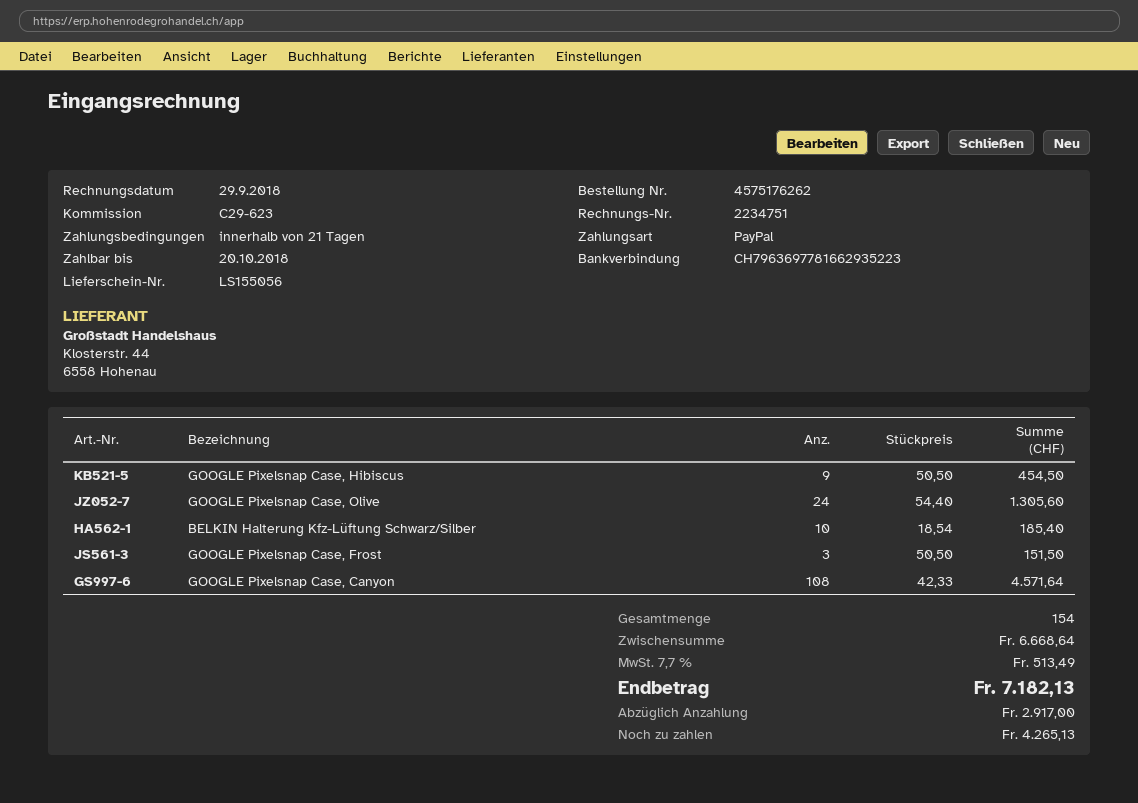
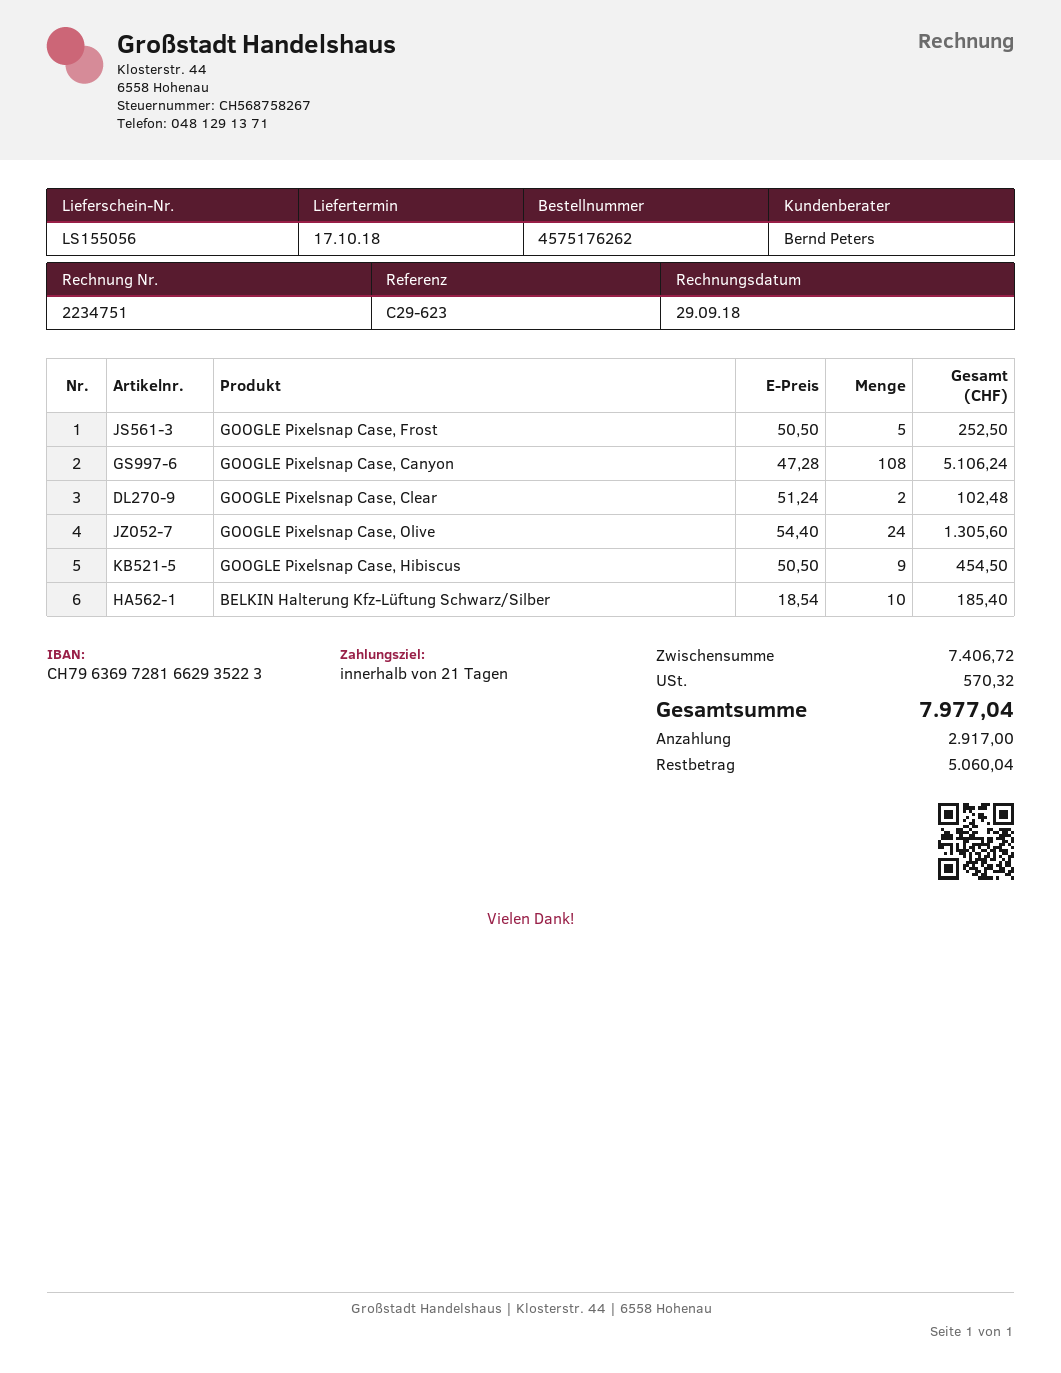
bank account: CH7963697781662935223 -> CH7963697281662935223
GOOGLE Pixelsnap Case, Frost: 3 x 50.50 = 151.50 -> 5 x 50.50 = 252.50
GOOGLE Pixelsnap Case, Canyon: 108 x 42.33 = 4571.64 -> 108 x 47.28 = 5106.24
GOOGLE Pixelsnap Case, Clear: none -> 2 x 51.24 = 102.48
subtotal: 6668.64 -> 7406.72
tax: 513.49 -> 570.32
total: 7182.13 -> 7977.04
balance: 4265.13 -> 5060.04

